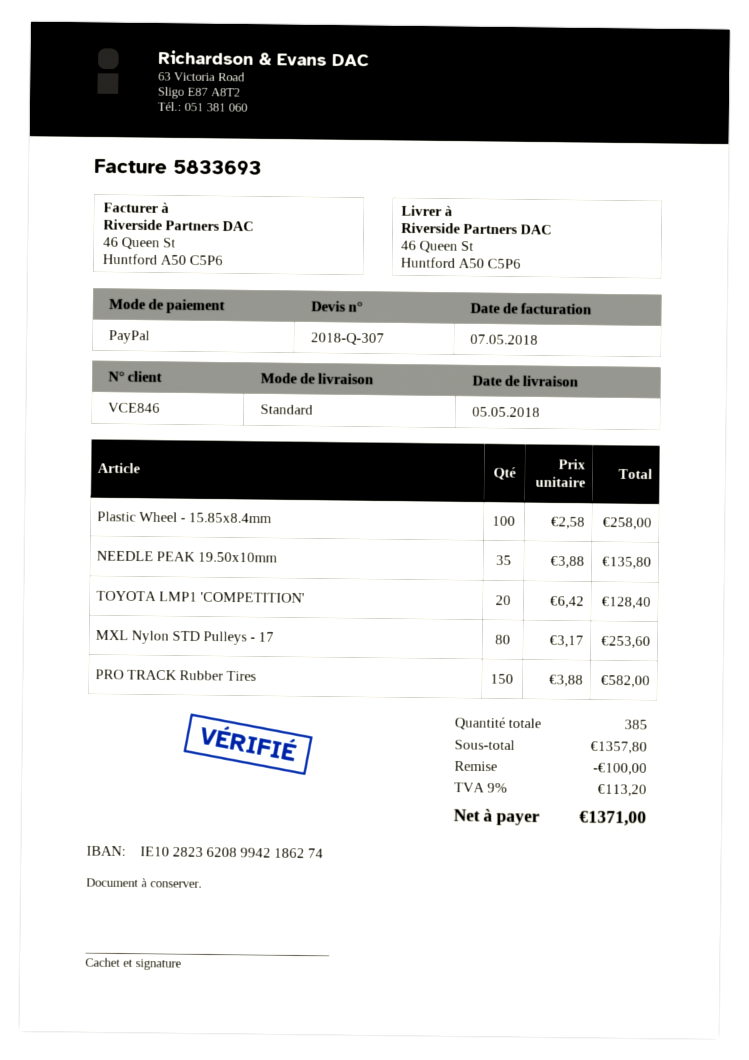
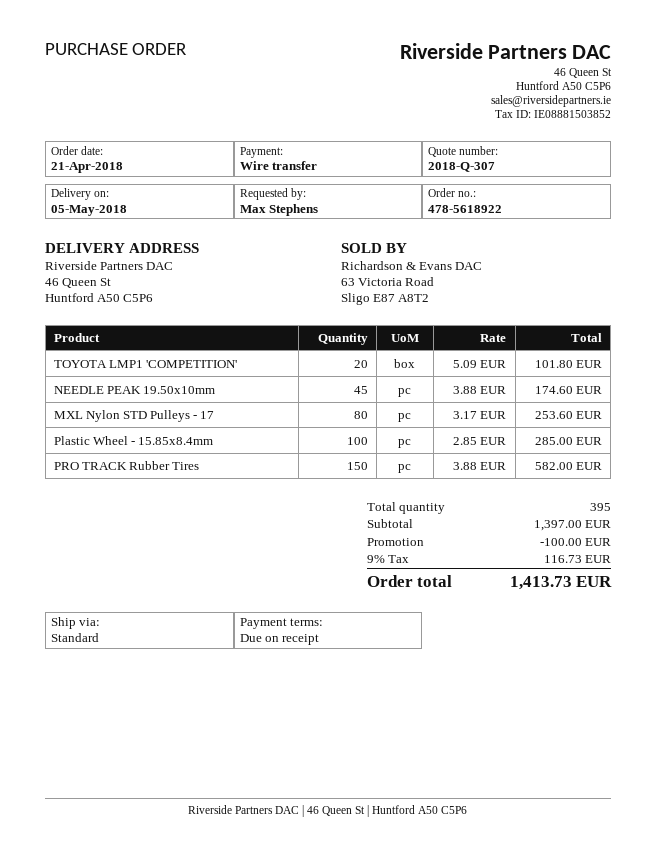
payment method: PayPal -> bank transfer
Plastic Wheel - 15.85x8.4mm: 100 x 2.58 = 258.00 -> 100 x 2.85 = 285.00
NEEDLE PEAK 19.50x10mm: 35 x 3.88 = 135.80 -> 45 x 3.88 = 174.60
TOYOTA LMP1 'COMPETITION': 20 x 6.42 = 128.40 -> 20 x 5.09 = 101.80
total quantity: 385 -> 395
subtotal: 1357.80 -> 1397.00
tax: 9% = 113.20 -> 9% = 116.73
total: 1371.00 -> 1413.73

